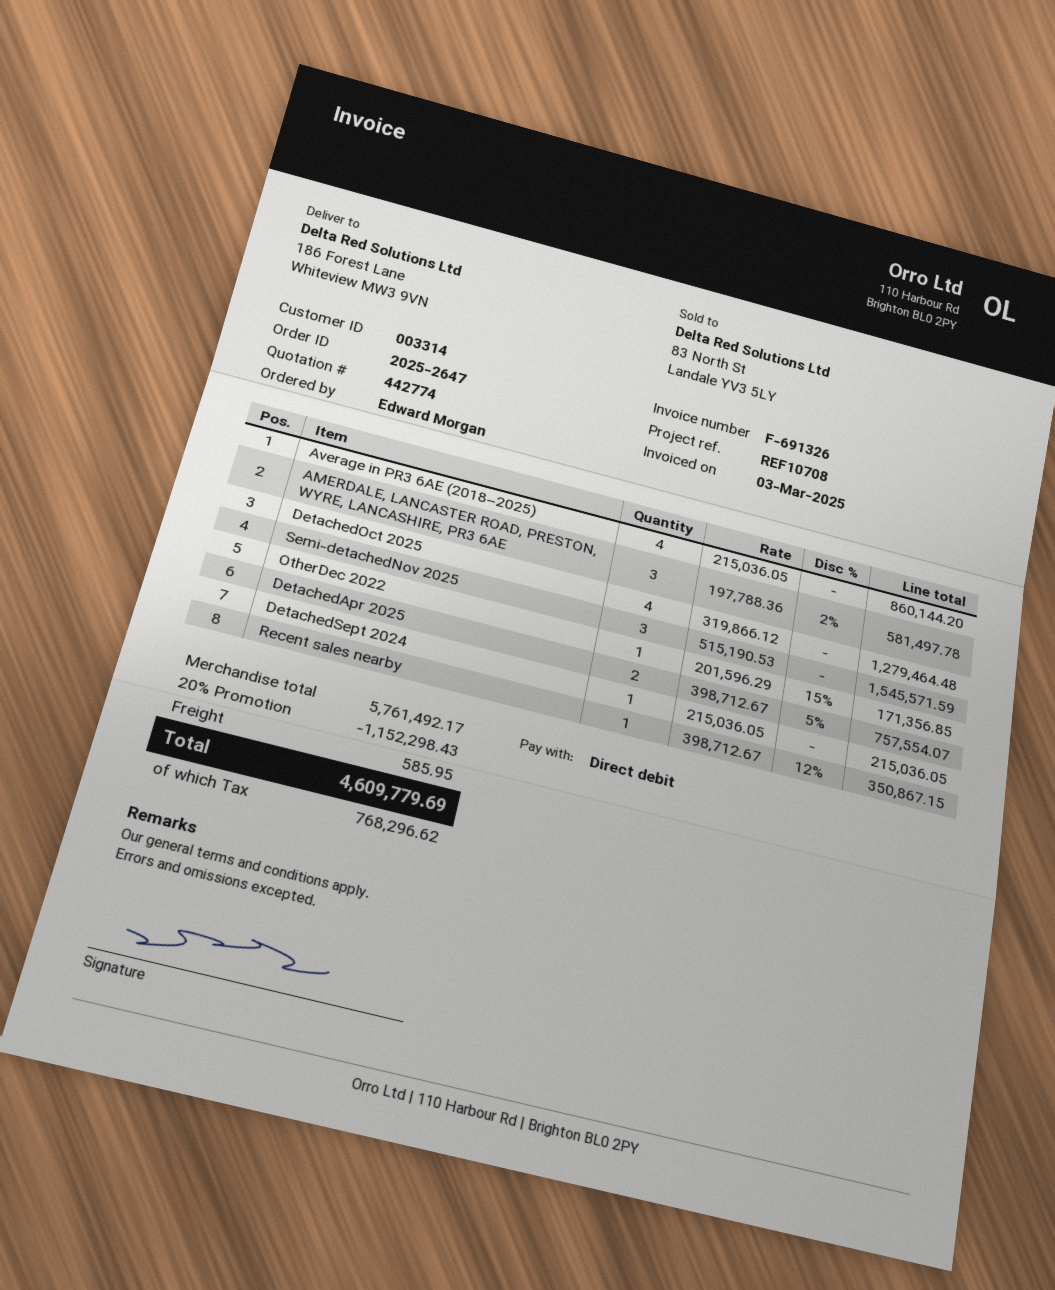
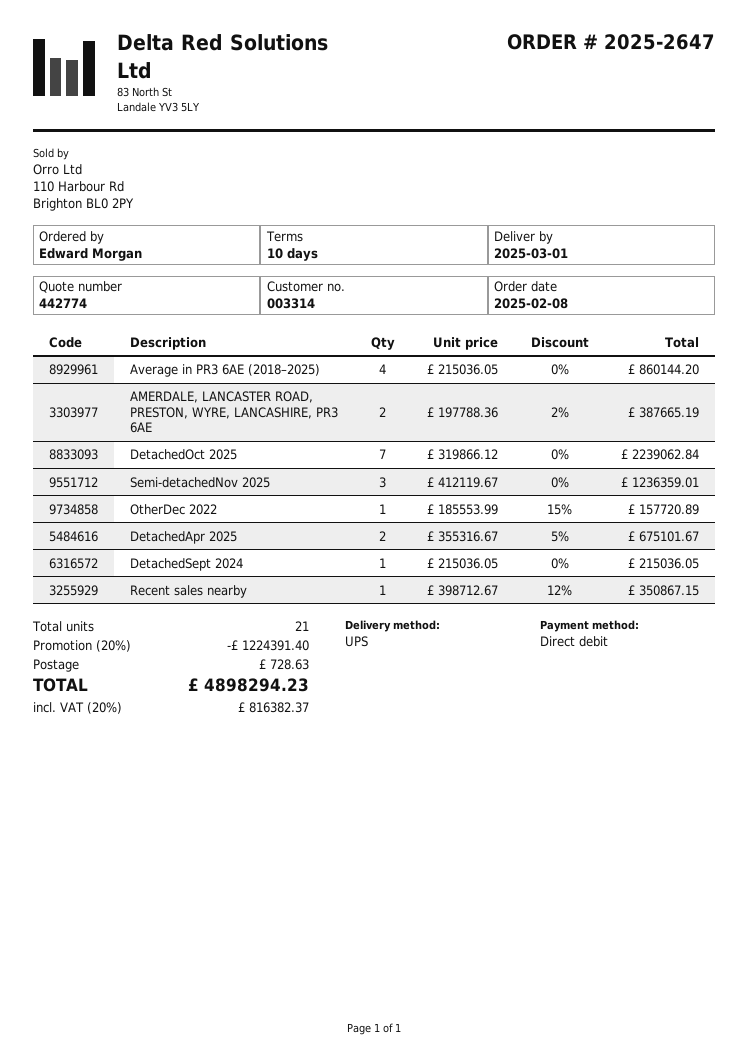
AMERDALE, LANCASTER ROAD, PRESTON, WYRE, LANCASHIRE, PR3 6AE: 3 x 197788.36 - 2% = 581497.78 -> 2 x 197788.36 - 2% = 387665.19
DetachedOct 2025: 4 x 319866.12 = 1279464.48 -> 7 x 319866.12 = 2239062.84
Semi-detachedNov 2025: 3 x 515190.53 = 1545571.59 -> 3 x 412119.67 = 1236359.01
OtherDec 2022: 1 x 201596.29 - 15% = 171356.85 -> 1 x 185553.99 - 15% = 157720.89
DetachedApr 2025: 2 x 398712.67 - 5% = 757554.07 -> 2 x 355316.67 - 5% = 675101.67
discount: 20% = 1152298.43 -> 20% = 1224391.40
shipping: 585.95 -> 728.63
tax: 768296.62 -> 816382.37
total: 4609779.69 -> 4898294.23

